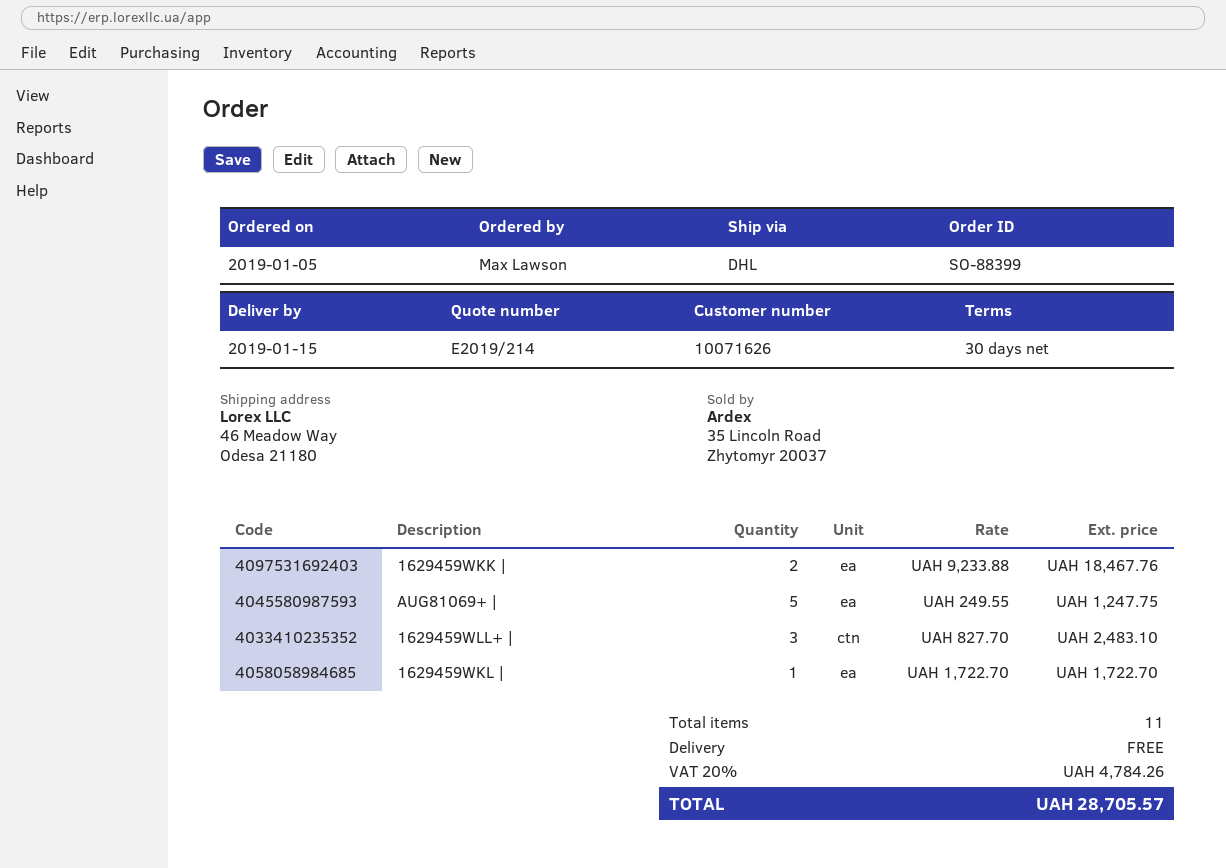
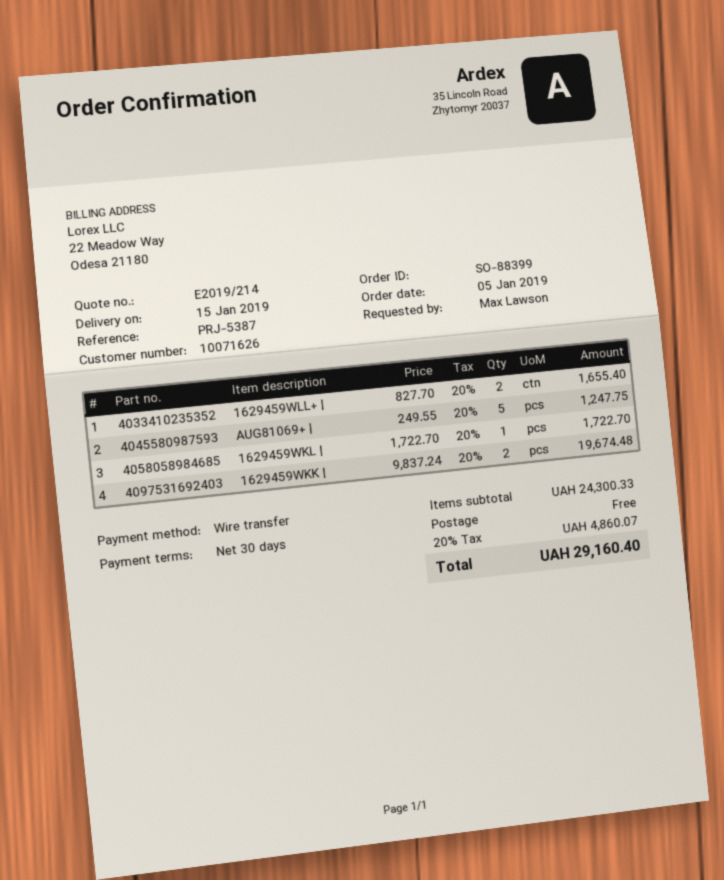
1629459WKK |: 2 x 9233.88 = 18467.76 -> 2 x 9837.24 = 19674.48
1629459WLL+ |: 3 x 827.70 = 2483.10 -> 2 x 827.70 = 1655.40
tax: 20% = 4784.26 -> 20% = 4860.07
total: 28705.57 -> 29160.40

